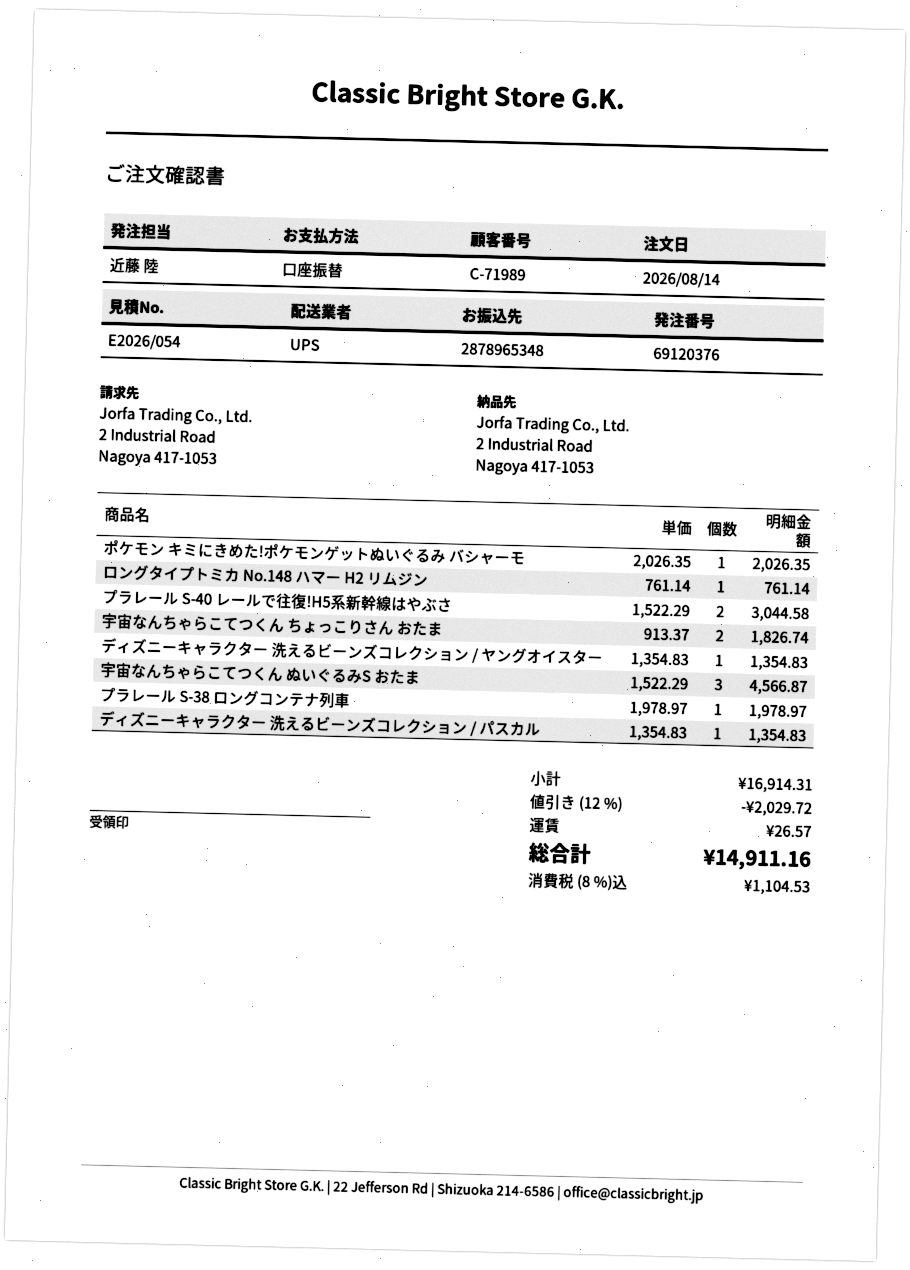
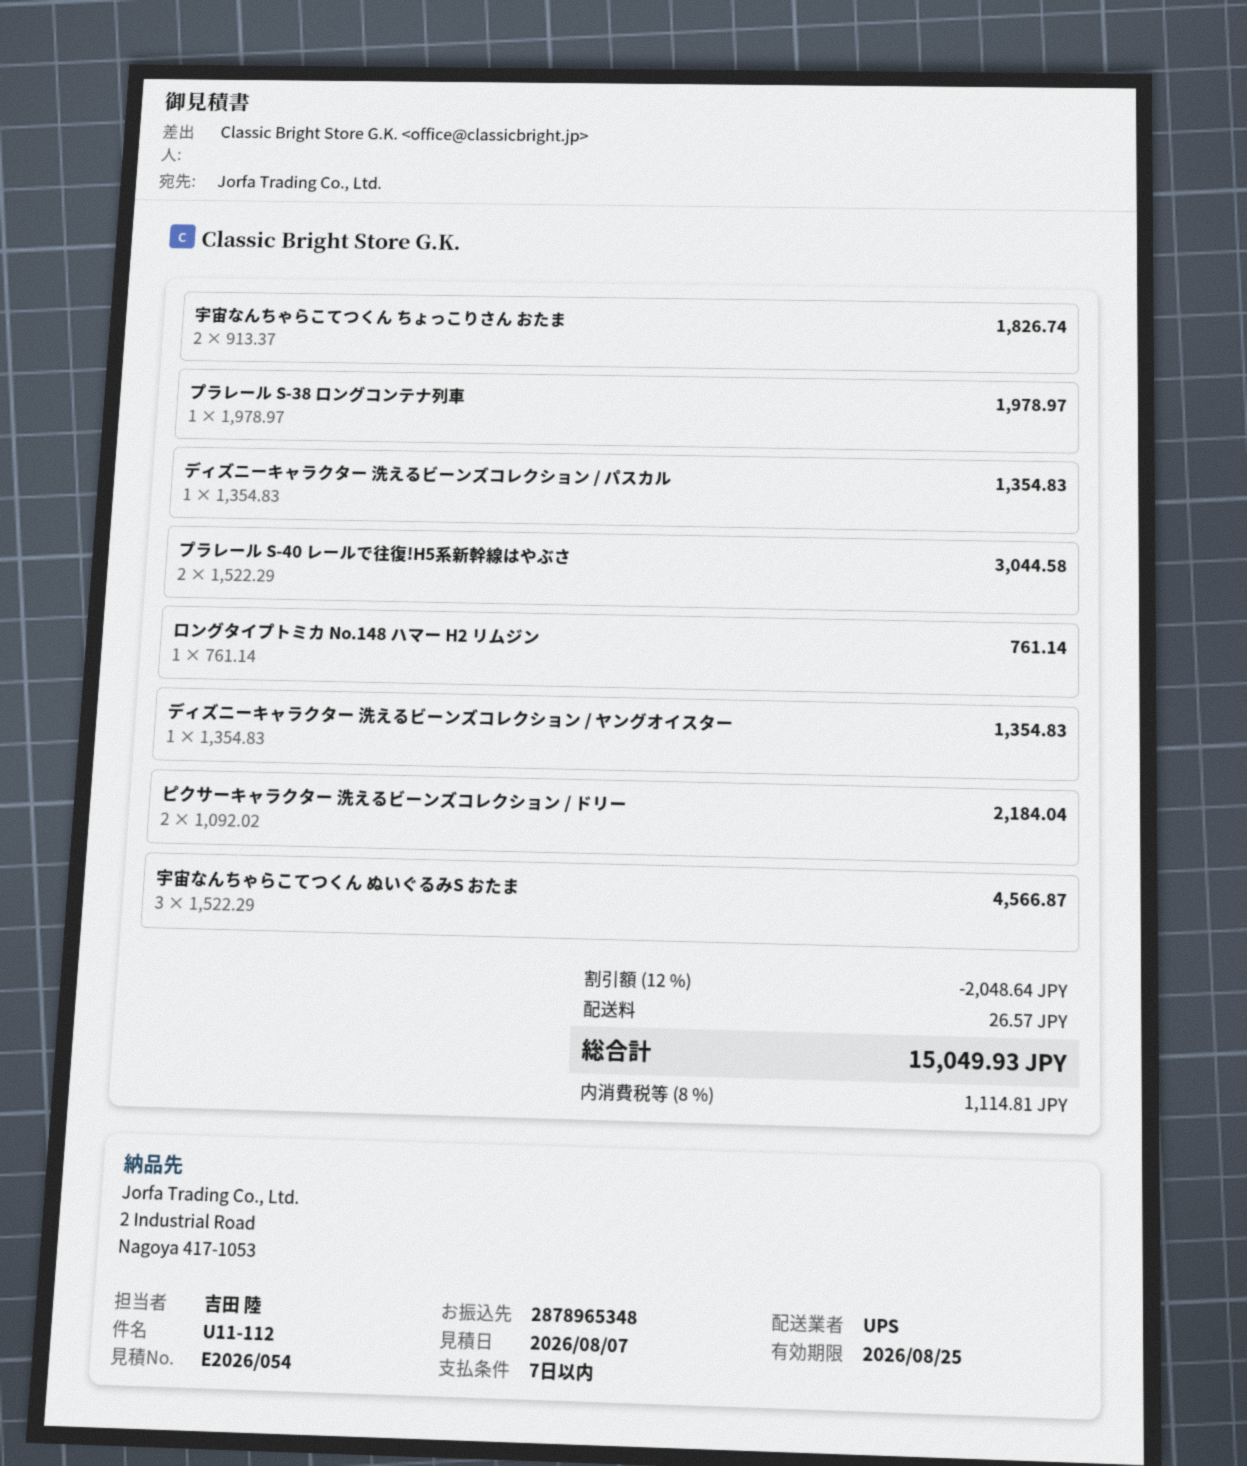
ポケモン キミにきめた!ポケモンゲットぬいぐるみ バシャーモ: 1 x 2026.35 = 2026.35 -> none
ピクサーキャラクター 洗えるビーンズコレクション / ドリー: none -> 2 x 1092.02 = 2184.04
discount: 12% = 2029.72 -> 12% = 2048.64
tax: 8% = 1104.53 -> 8% = 1114.81
total: 14911.16 -> 15049.93

